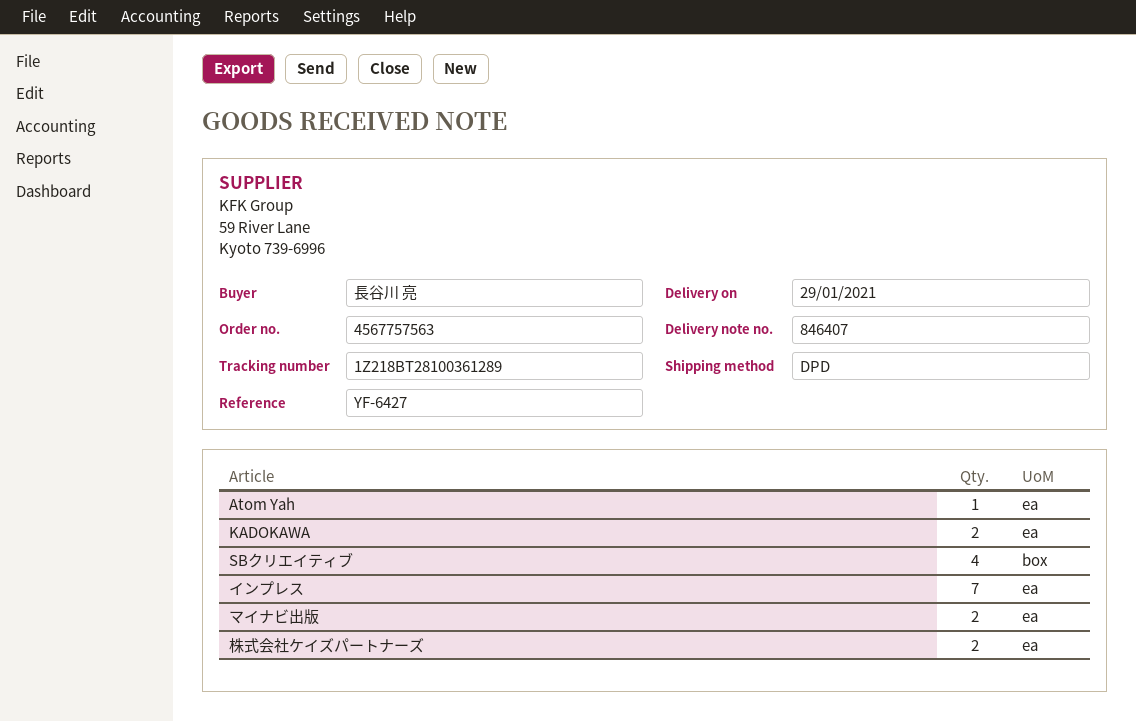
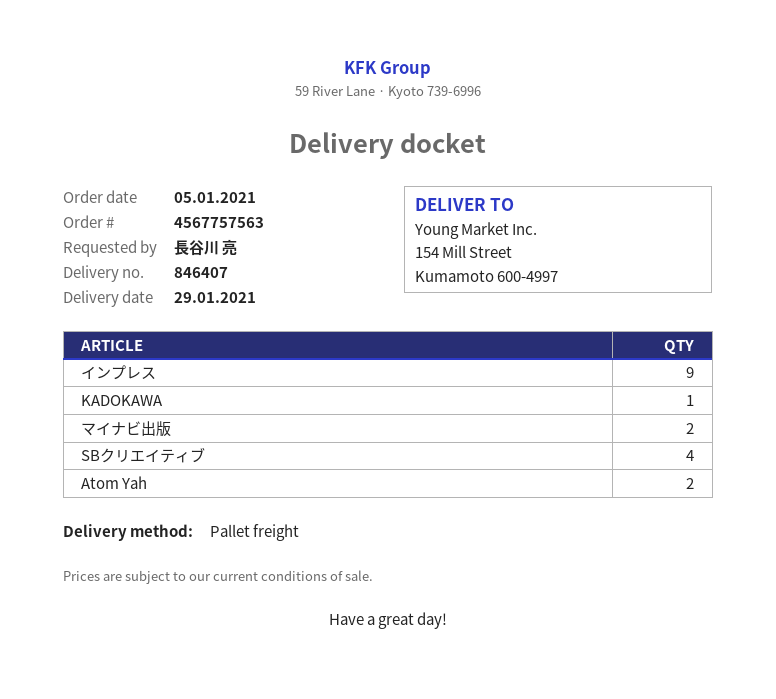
shipping method: DPD -> pallet freight
Atom Yah: 1 -> 2
KADOKAWA: 2 -> 1
インプレス: 7 -> 9
株式会社ケイズパートナーズ: 2 -> none

